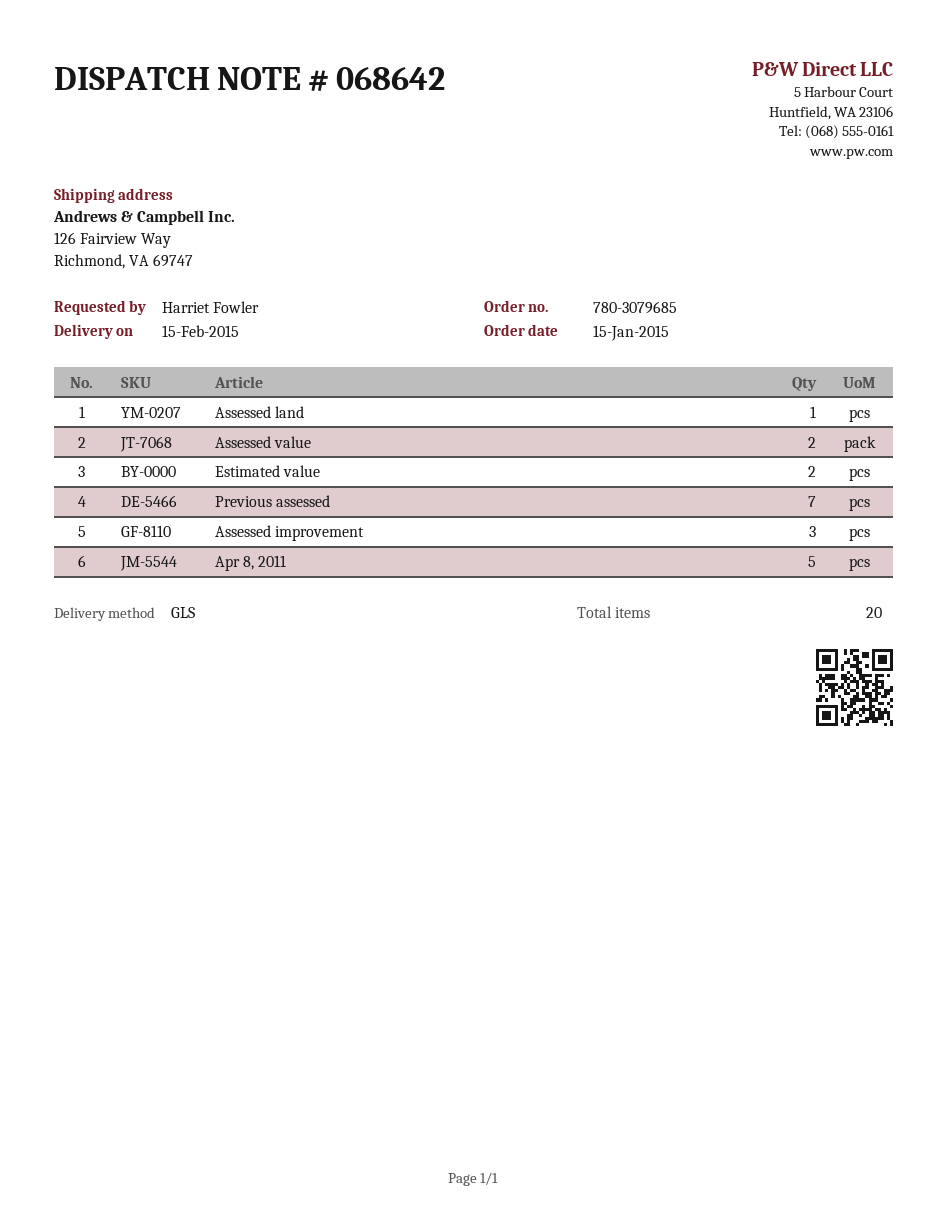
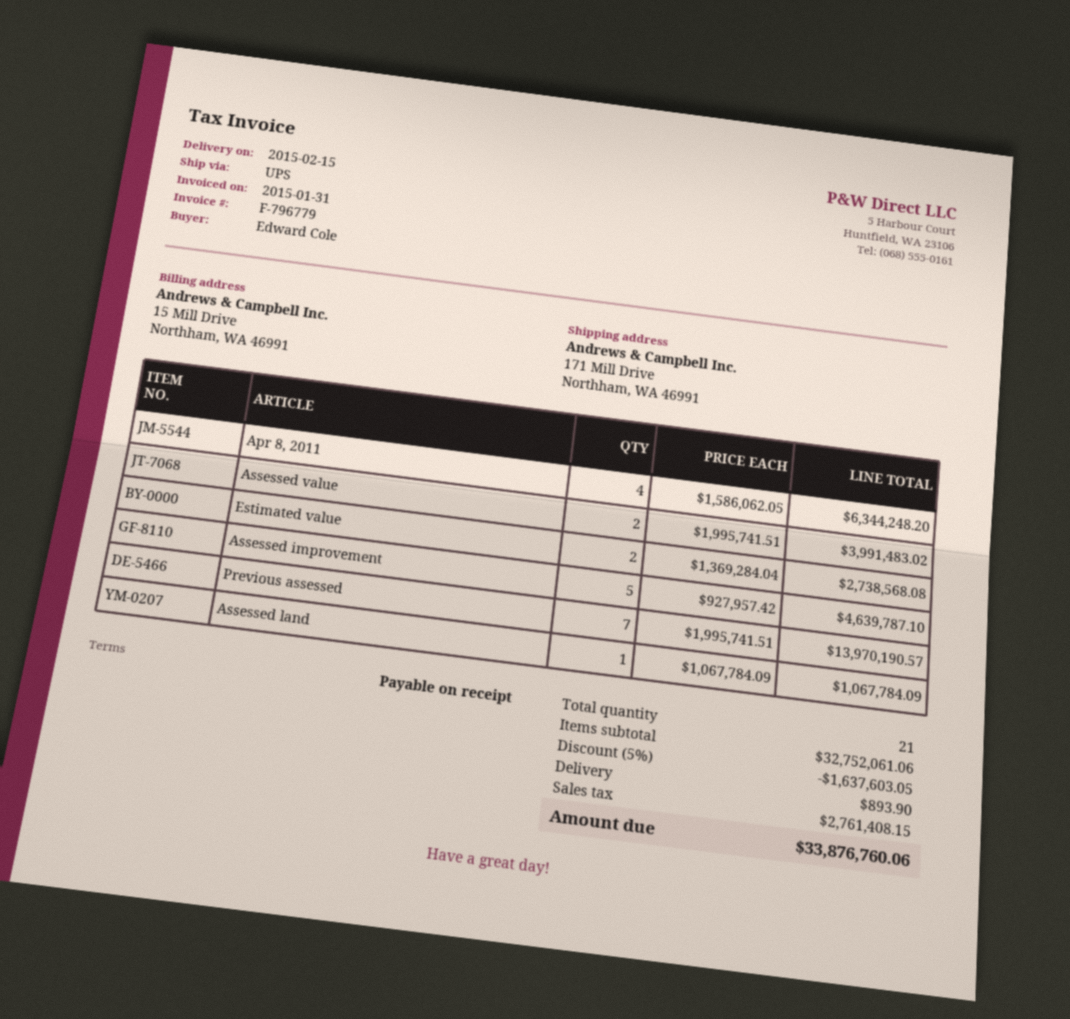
ordered by: Harriet Fowler -> Edward Cole
shipping method: GLS -> UPS
ship to: 126 Fairview Way, Richmond, VA 69747 -> 171 Mill Drive, Northham, WA 46991
Assessed improvement: 3 -> 5
Apr 8, 2011: 5 -> 4
total quantity: 20 -> 21

